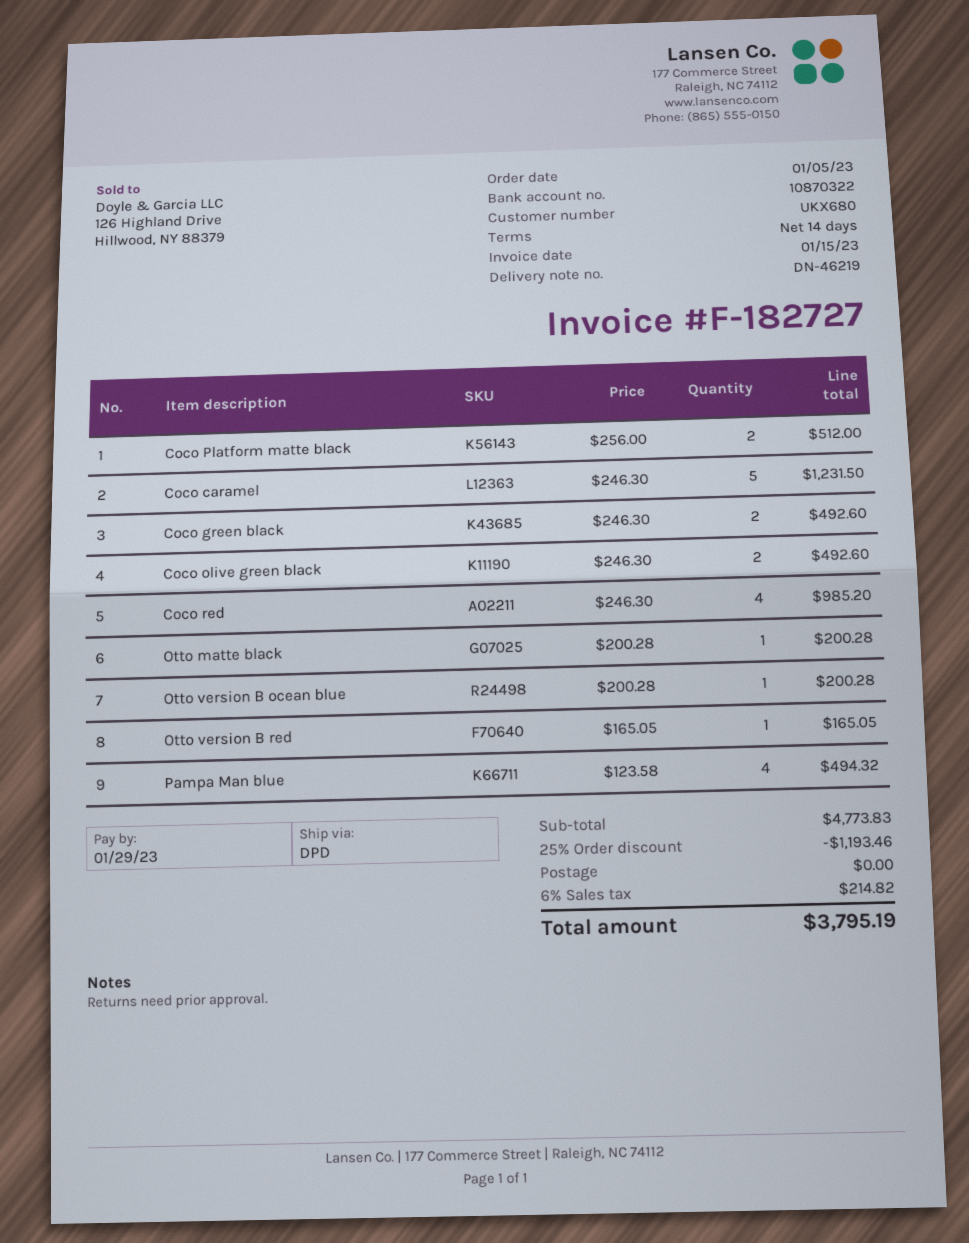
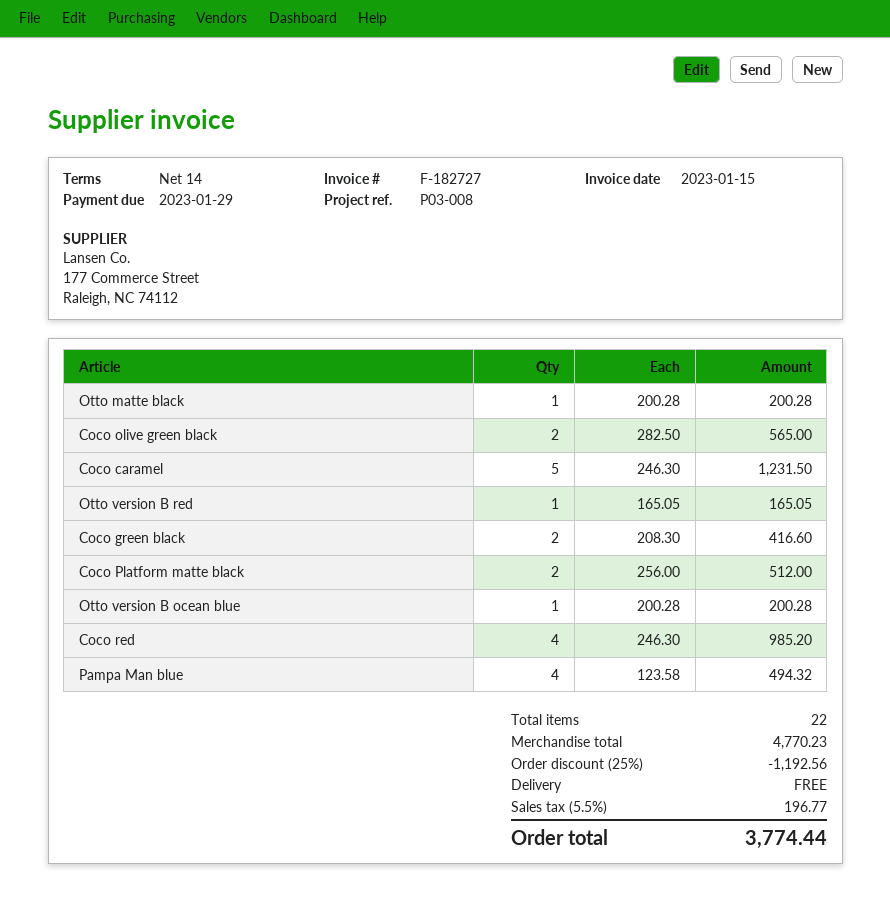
Coco green black: 2 x 246.30 = 492.60 -> 2 x 208.30 = 416.60
Coco olive green black: 2 x 246.30 = 492.60 -> 2 x 282.50 = 565.00
subtotal: 4773.83 -> 4770.23
discount: 25% = 1193.46 -> 25% = 1192.56
tax: 6% = 214.82 -> 5.5% = 196.77
total: 3795.19 -> 3774.44

